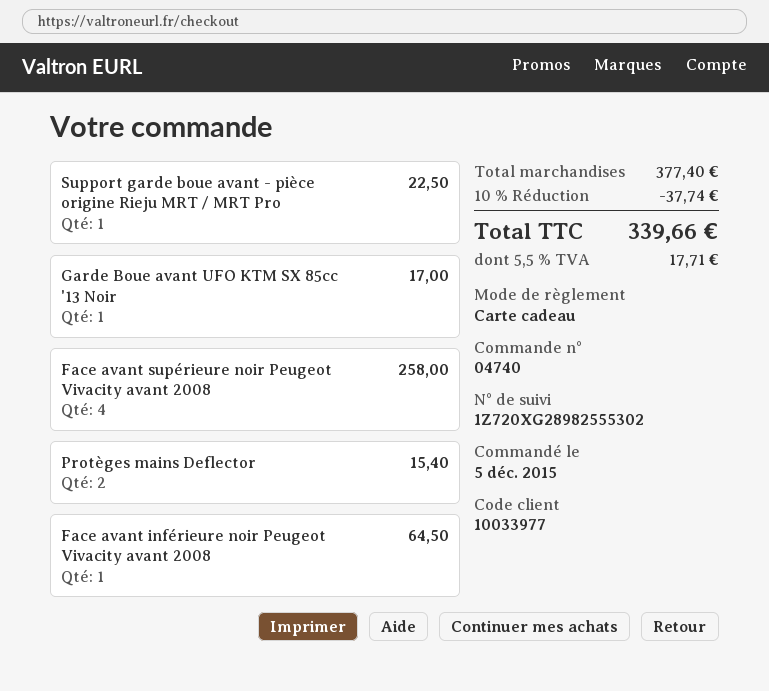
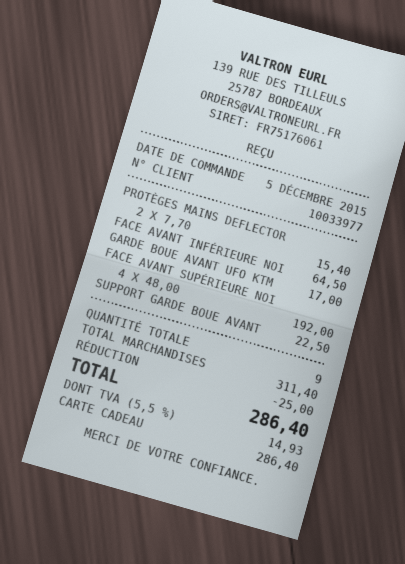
Face avant supérieure noir Peugeot Vivacity avant 2008: 4 for 258.00 -> 4 for 192.00
subtotal: 377.40 -> 311.40
discount: 37.74 -> 25.00
tax: 5.5% = 17.71 -> 5.5% = 14.93
total: 339.66 -> 286.40

